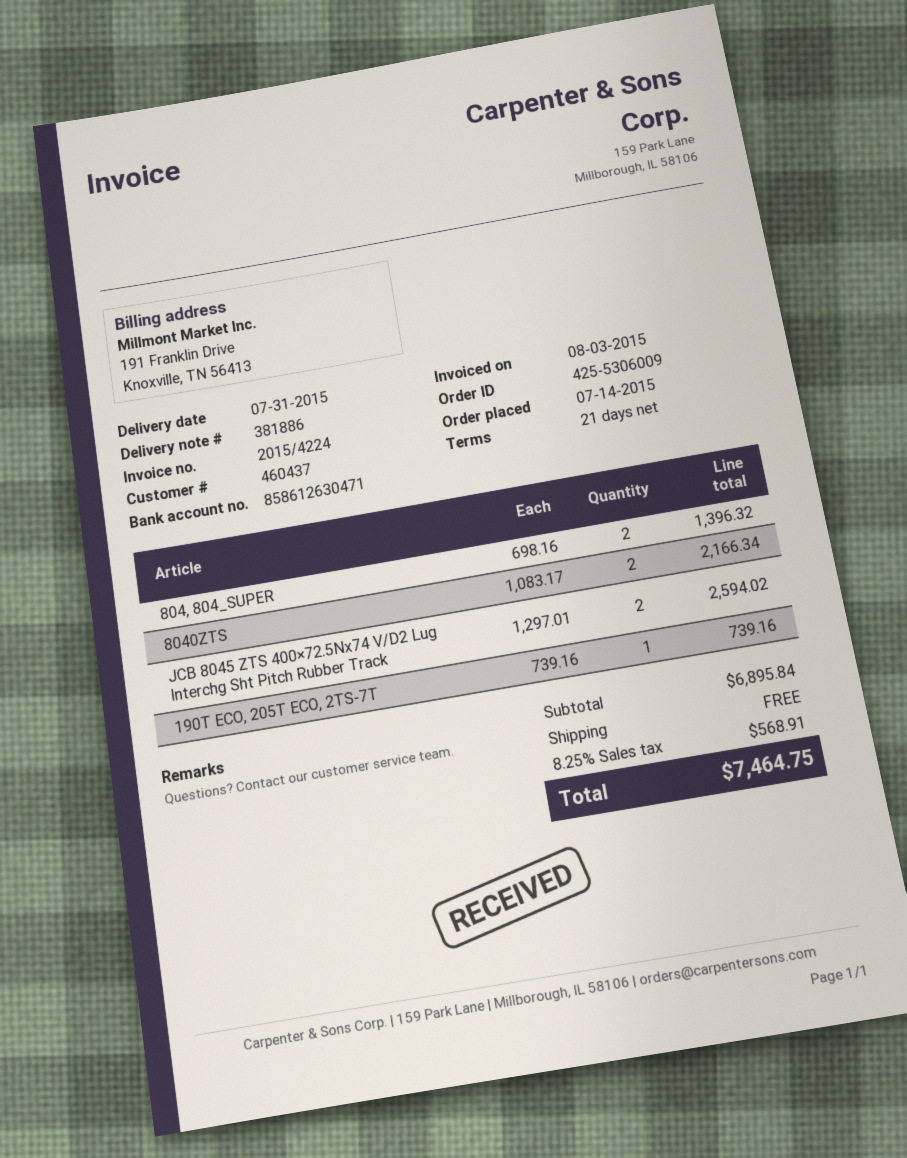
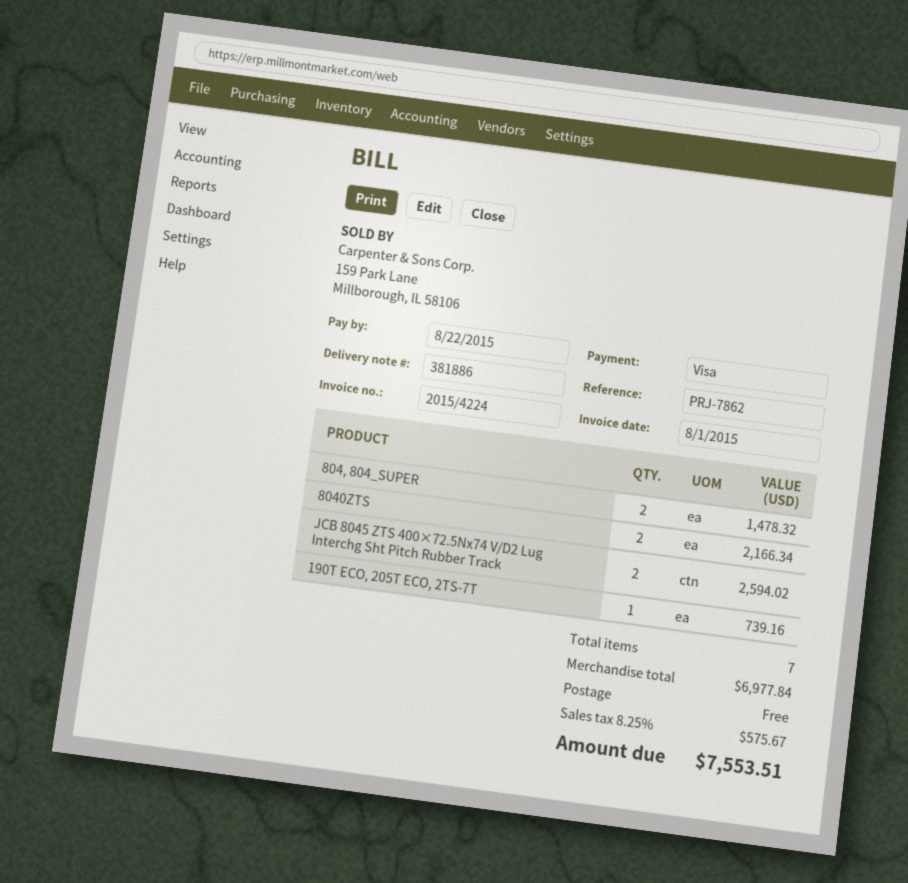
invoice date: 2015-08-03 -> 2015-08-01
804, 804_SUPER: 2 for 1396.32 -> 2 for 1478.32
subtotal: 6895.84 -> 6977.84
tax: 8.25% = 568.91 -> 8.25% = 575.67
total: 7464.75 -> 7553.51

